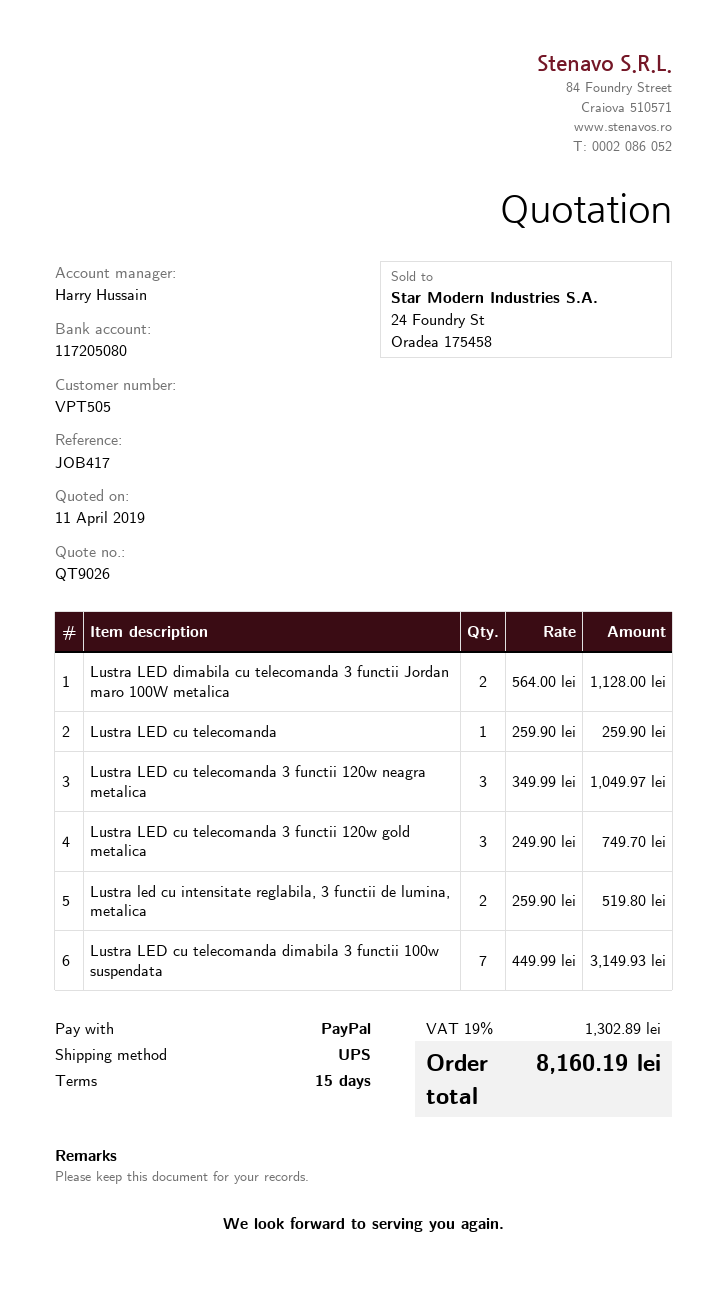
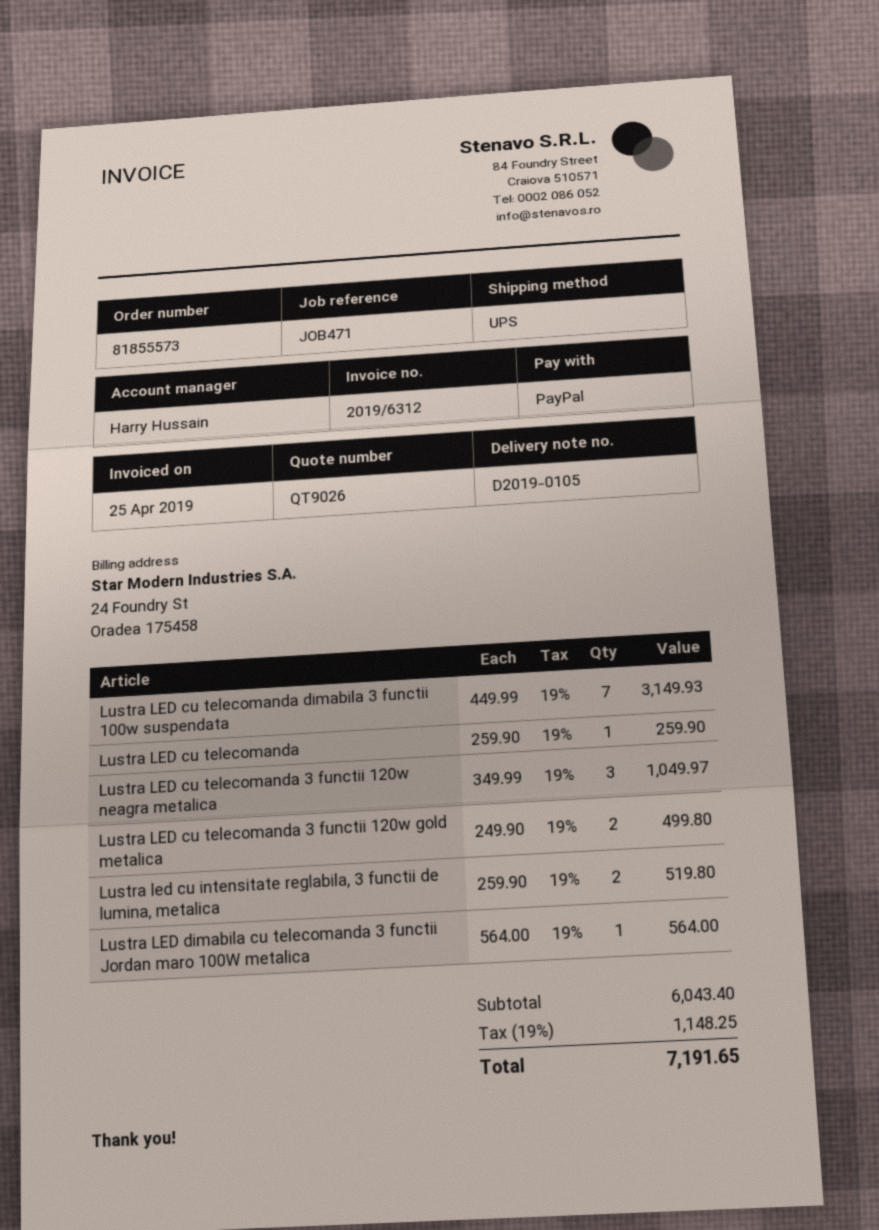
reference: JOB417 -> JOB471
Lustra LED dimabila cu telecomanda 3 functii Jordan maro 100W metalica: 2 x 564.00 = 1128.00 -> 1 x 564.00 = 564.00
Lustra LED cu telecomanda 3 functii 120w gold metalica: 3 x 249.90 = 749.70 -> 2 x 249.90 = 499.80
tax: 19% = 1302.89 -> 19% = 1148.25
total: 8160.19 -> 7191.65

